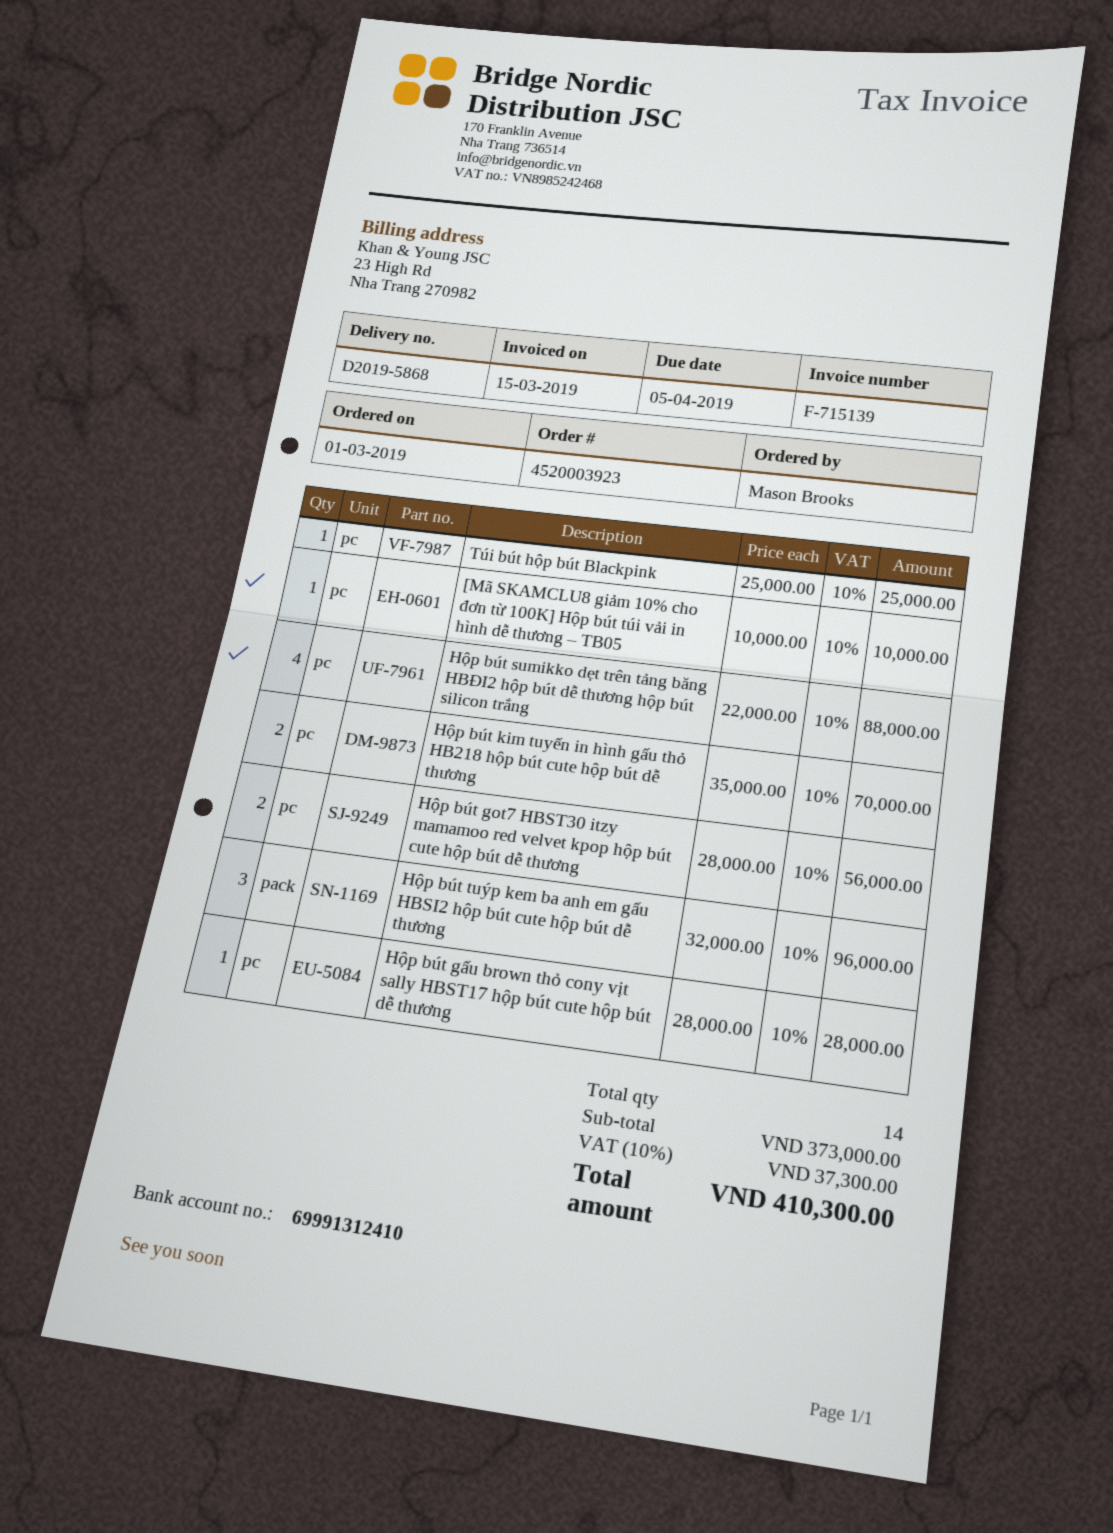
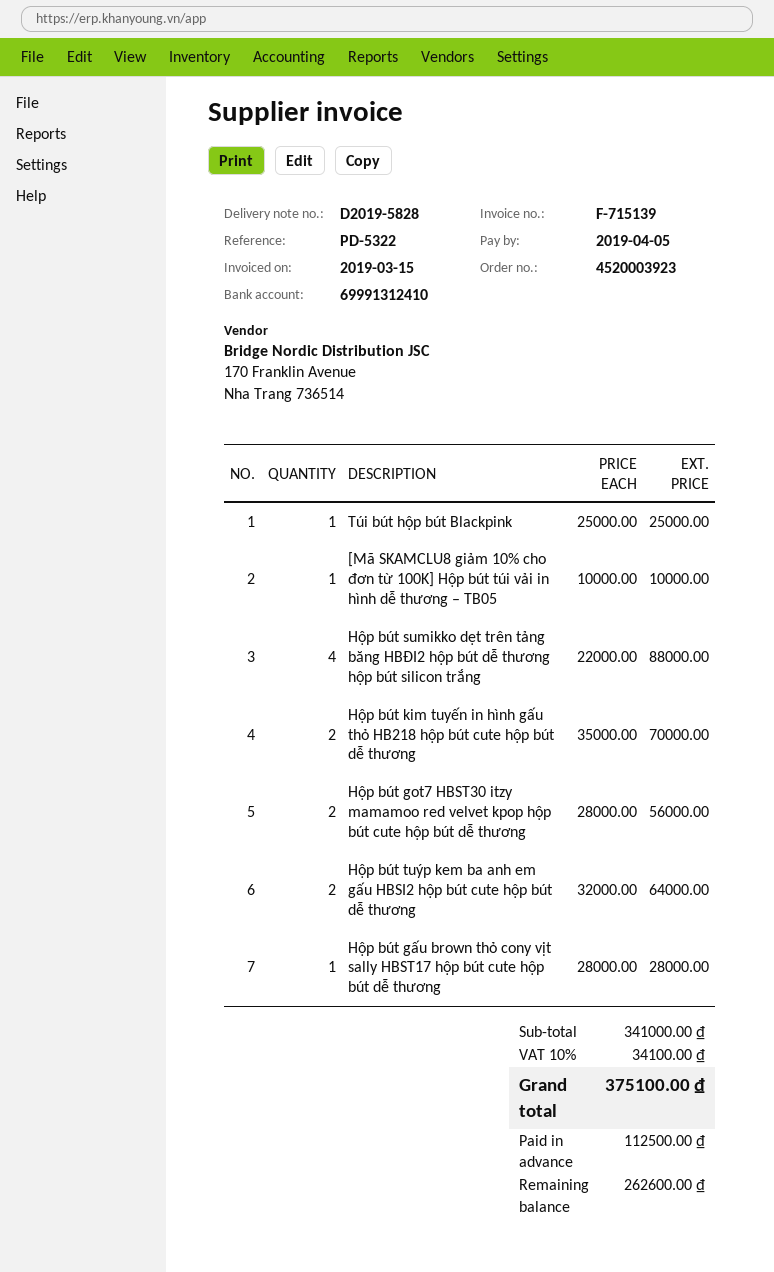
delivery note number: D2019-5868 -> D2019-5828
Hộp bút tuýp kem ba anh em gấu HBSI2 hộp bút cute hộp bút dễ thương: 3 x 32000.00 = 96000.00 -> 2 x 32000.00 = 64000.00
subtotal: 373000.00 -> 341000.00
tax: 10% = 37300.00 -> 10% = 34100.00
total: 410300.00 -> 375100.00

